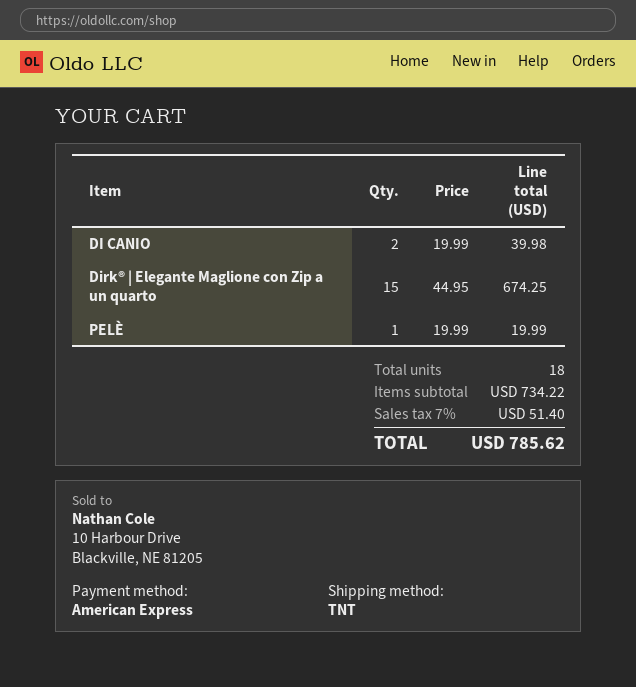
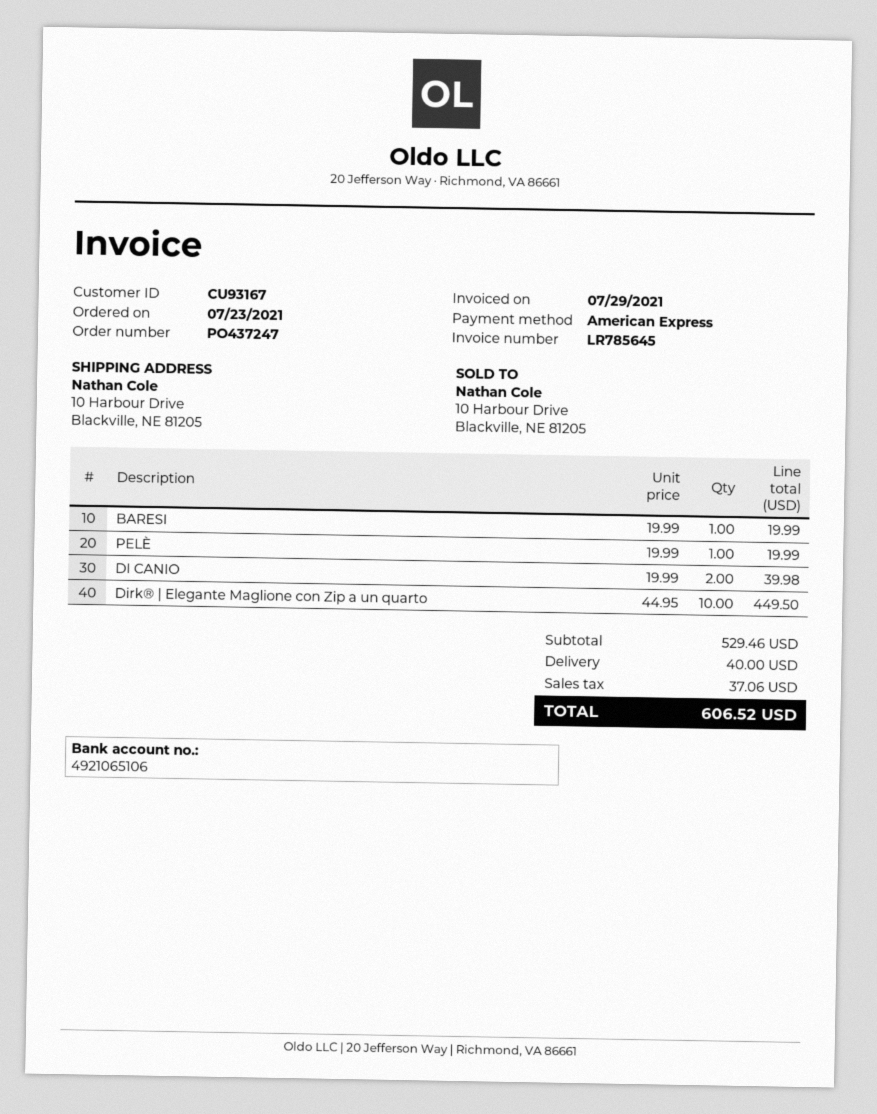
Dirk® | Elegante Maglione con Zip a un quarto: 15 x 44.95 = 674.25 -> 10 x 44.95 = 449.50
BARESI: none -> 1 x 19.99 = 19.99
subtotal: 734.22 -> 529.46
shipping: none -> 40.00
tax: 51.40 -> 37.06
total: 785.62 -> 606.52

